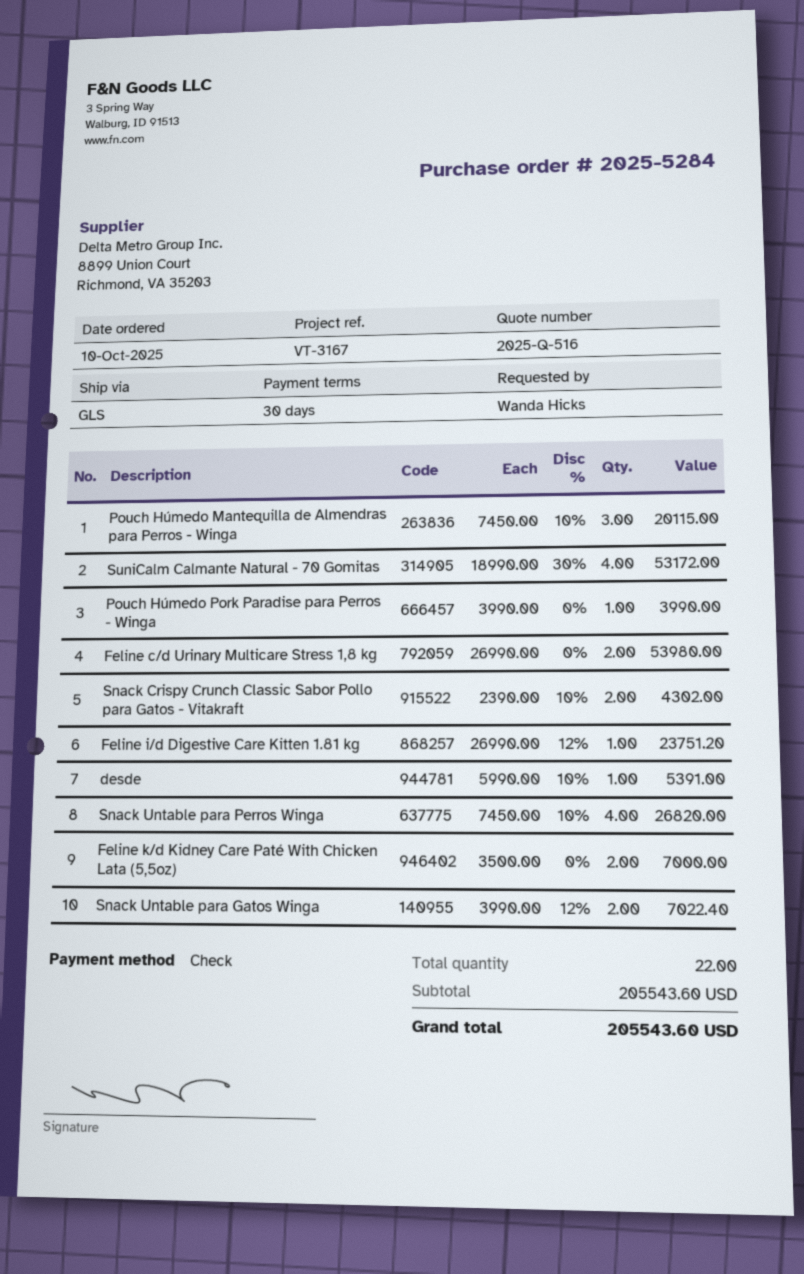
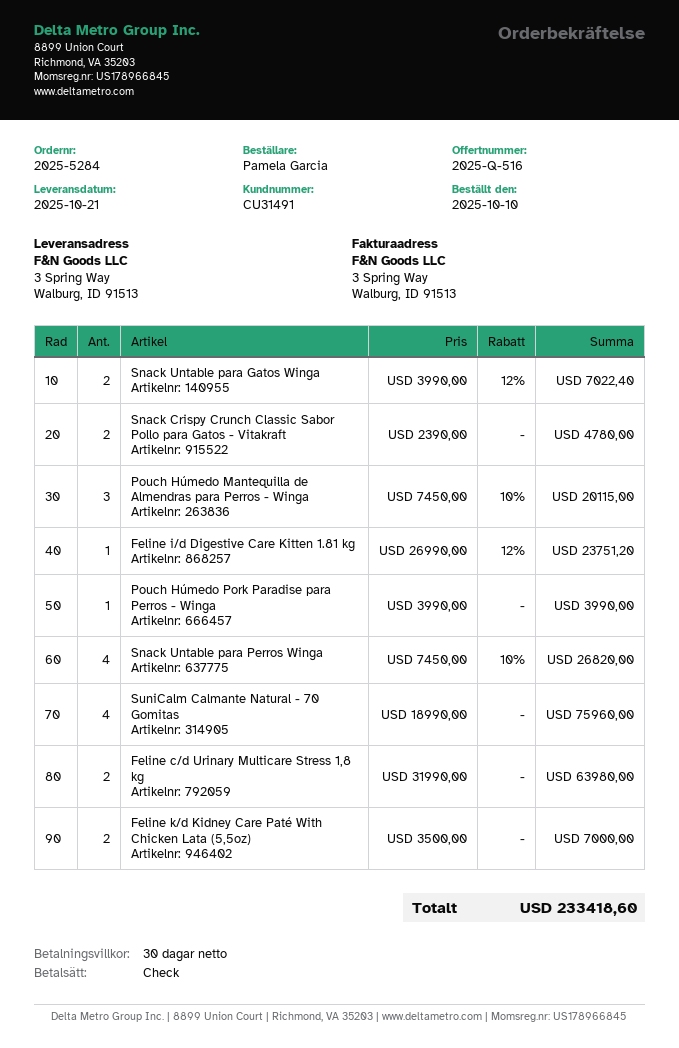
ordered by: Wanda Hicks -> Pamela Garcia
SuniCalm Calmante Natural - 70 Gomitas: 4 x 18990.00 - 30% = 53172.00 -> 4 x 18990.00 = 75960.00
Feline c/d Urinary Multicare Stress 1,8 kg: 2 x 26990.00 = 53980.00 -> 2 x 31990.00 = 63980.00
Snack Crispy Crunch Classic Sabor Pollo para Gatos - Vitakraft: 2 x 2390.00 - 10% = 4302.00 -> 2 x 2390.00 = 4780.00
desde: 1 x 5990.00 - 10% = 5391.00 -> none
total: 205543.60 -> 233418.60

